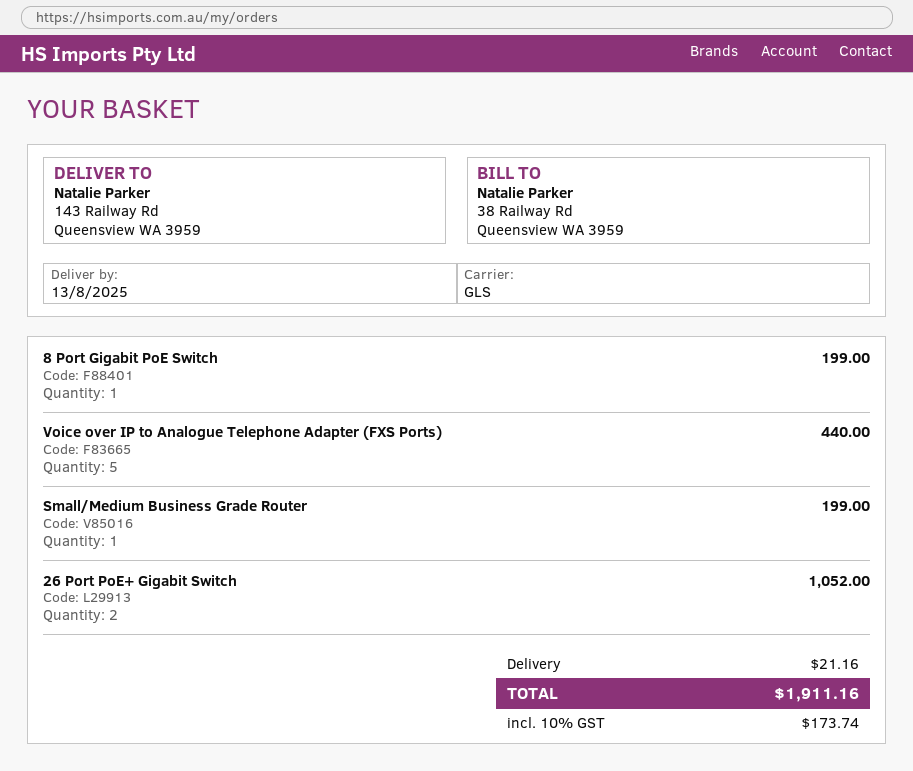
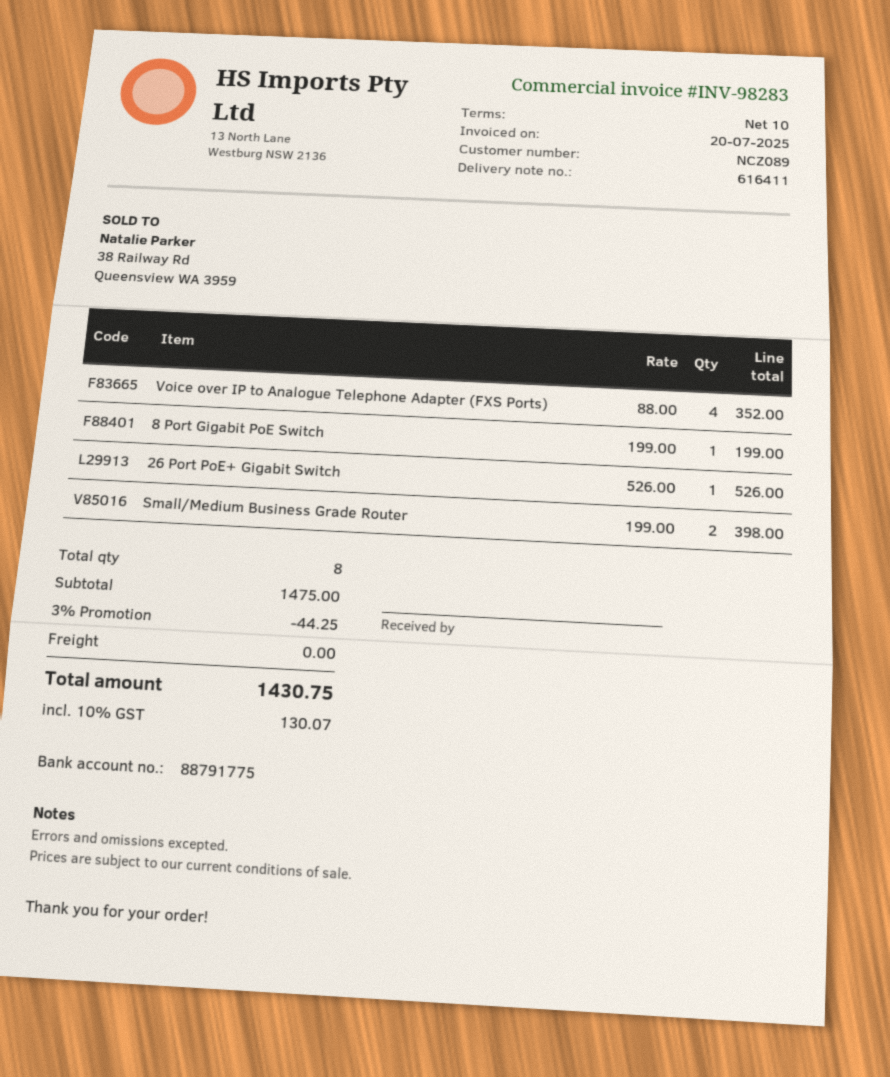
Voice over IP to Analogue Telephone Adapter (FXS Ports): 5 for 440.00 -> 4 for 352.00
Small/Medium Business Grade Router: 1 for 199.00 -> 2 for 398.00
26 Port PoE+ Gigabit Switch: 2 for 1052.00 -> 1 for 526.00
discount: none -> 3% = 44.25
shipping: 21.16 -> 0.00
tax: 10% = 173.74 -> 10% = 130.07
total: 1911.16 -> 1430.75

